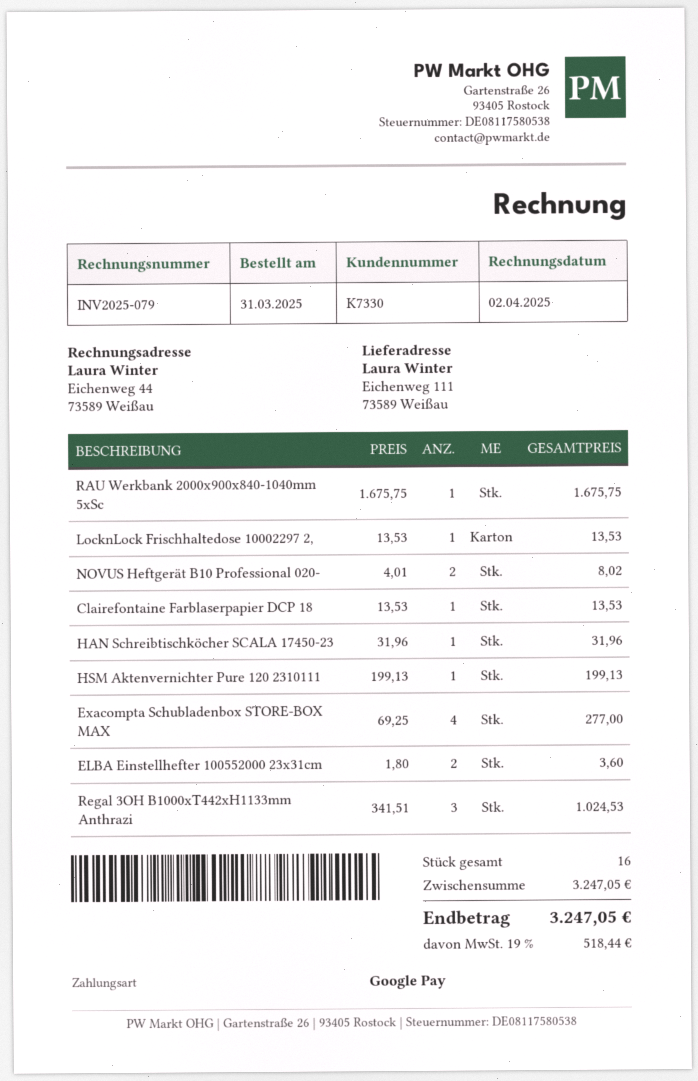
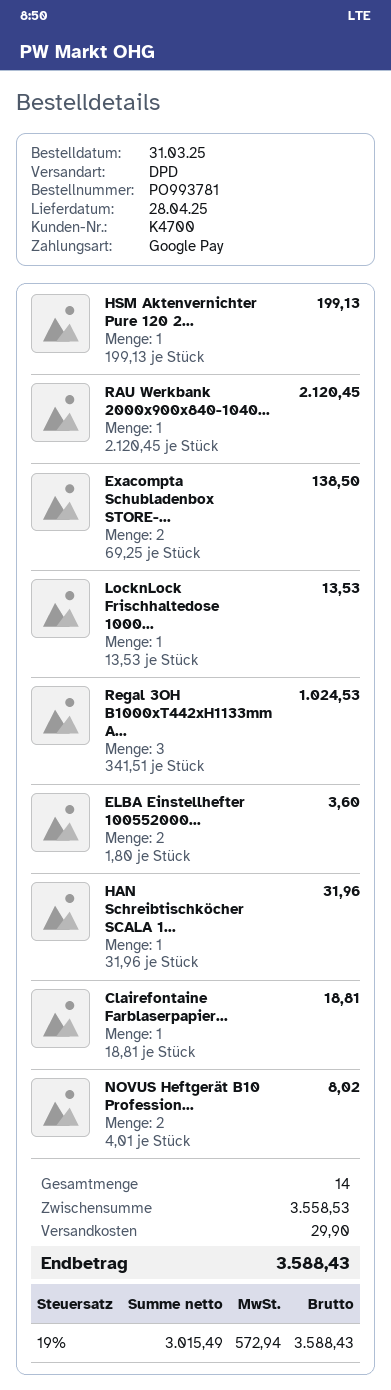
customer number: K7330 -> K4700
RAU Werkbank 2000x900x840-1040mm 5xSc: 1 x 1675.75 = 1675.75 -> 1 x 2120.45 = 2120.45
Clairefontaine Farblaserpapier DCP 18: 1 x 13.53 = 13.53 -> 1 x 18.81 = 18.81
Exacompta Schubladenbox STORE-BOX MAX: 4 x 69.25 = 277.00 -> 2 x 69.25 = 138.50
total quantity: 16 -> 14
subtotal: 3247.05 -> 3558.53
shipping: none -> 29.90
tax: 19% = 518.44 -> 19% = 572.94
total: 3247.05 -> 3588.43

